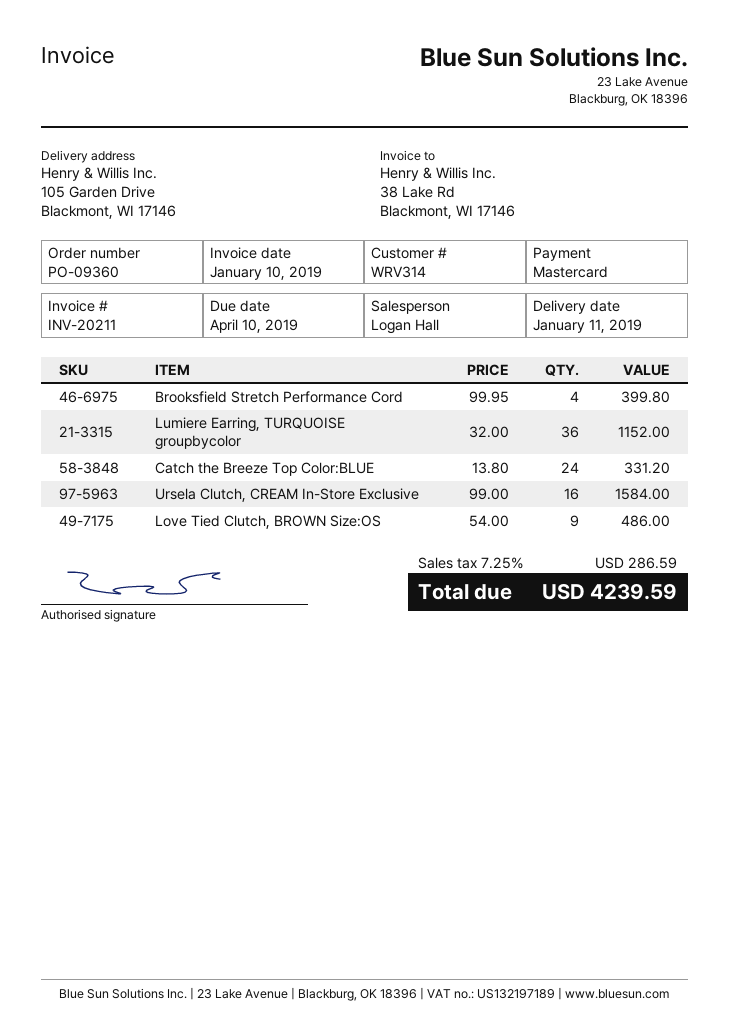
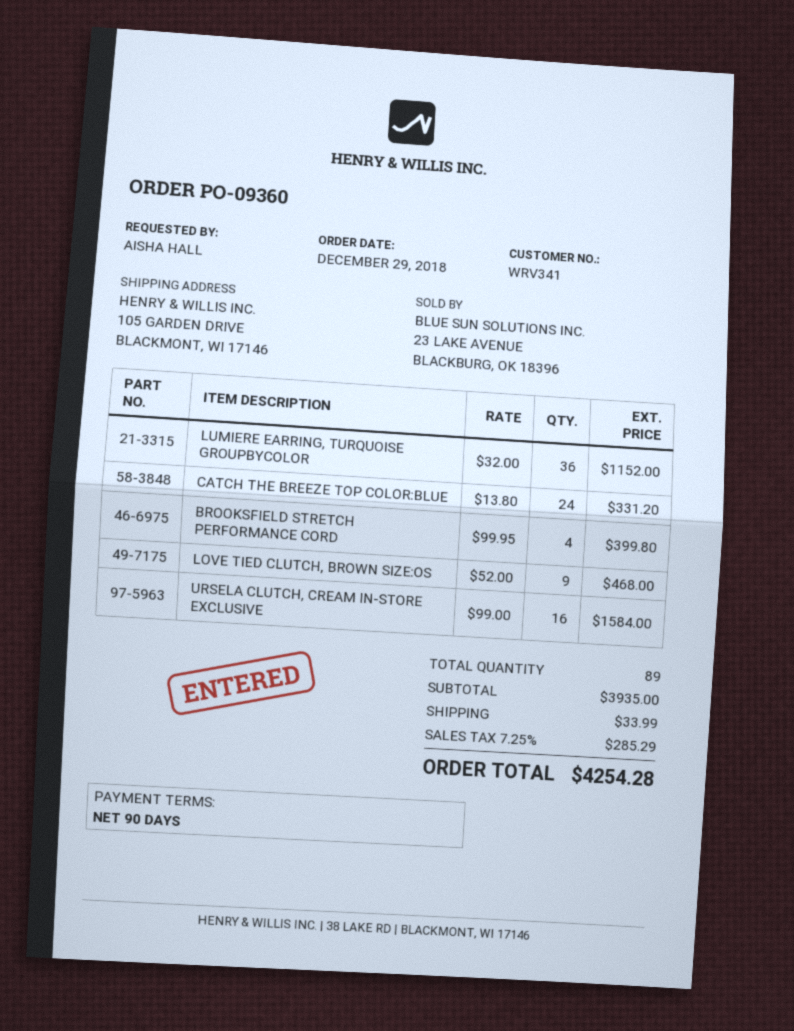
customer number: WRV314 -> WRV341
Love Tied Clutch, BROWN Size:OS: 9 x 54.00 = 486.00 -> 9 x 52.00 = 468.00
shipping: none -> 33.99
tax: 7.25% = 286.59 -> 7.25% = 285.29
total: 4239.59 -> 4254.28

